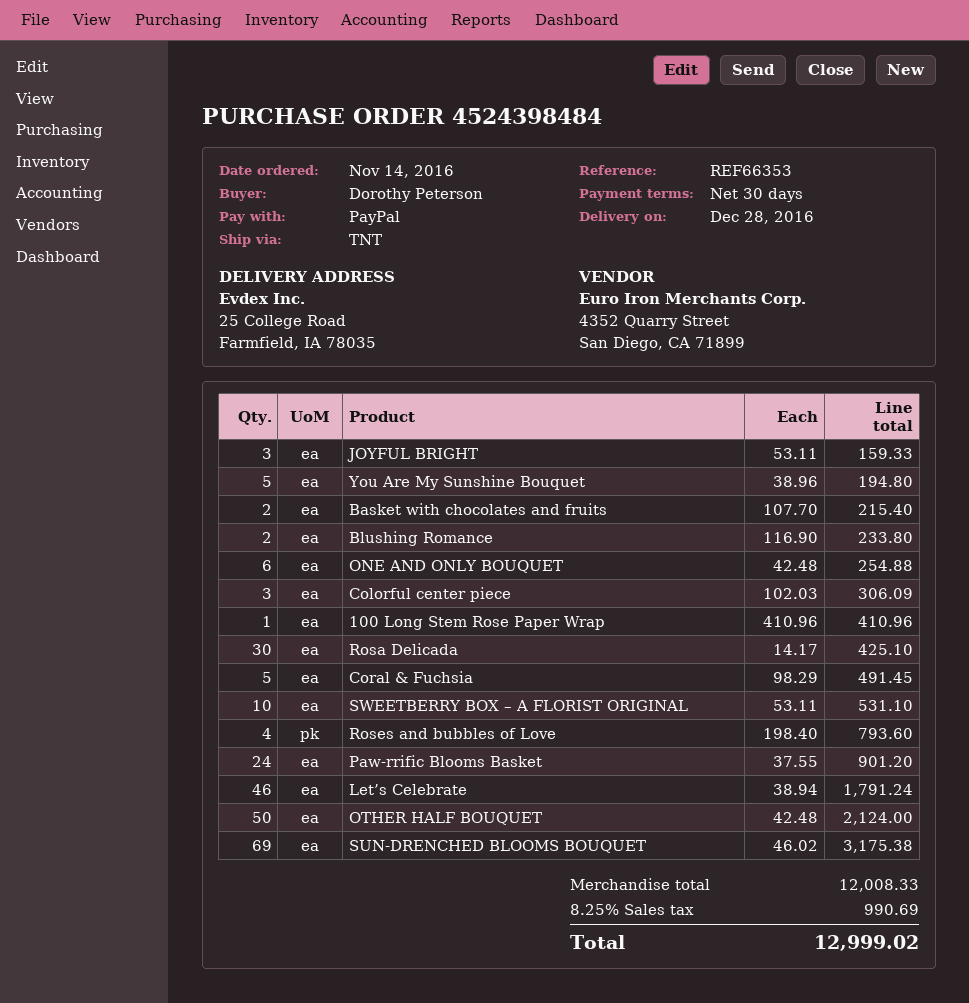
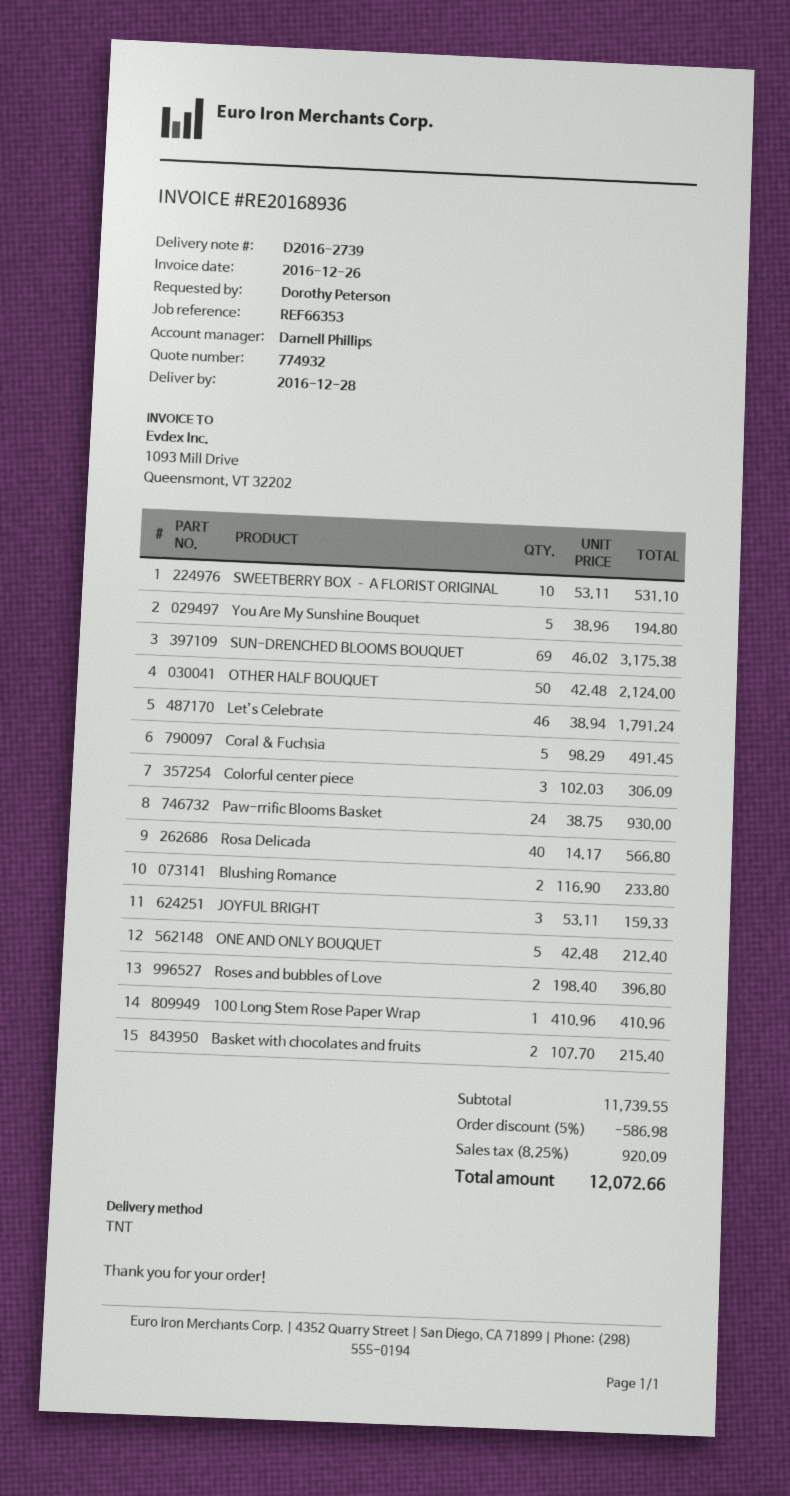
ONE AND ONLY BOUQUET: 6 x 42.48 = 254.88 -> 5 x 42.48 = 212.40
Rosa Delicada: 30 x 14.17 = 425.10 -> 40 x 14.17 = 566.80
Roses and bubbles of Love: 4 x 198.40 = 793.60 -> 2 x 198.40 = 396.80
Paw-rrific Blooms Basket: 24 x 37.55 = 901.20 -> 24 x 38.75 = 930.00
subtotal: 12008.33 -> 11739.55
discount: none -> 5% = 586.98
tax: 8.25% = 990.69 -> 8.25% = 920.09
total: 12999.02 -> 12072.66

